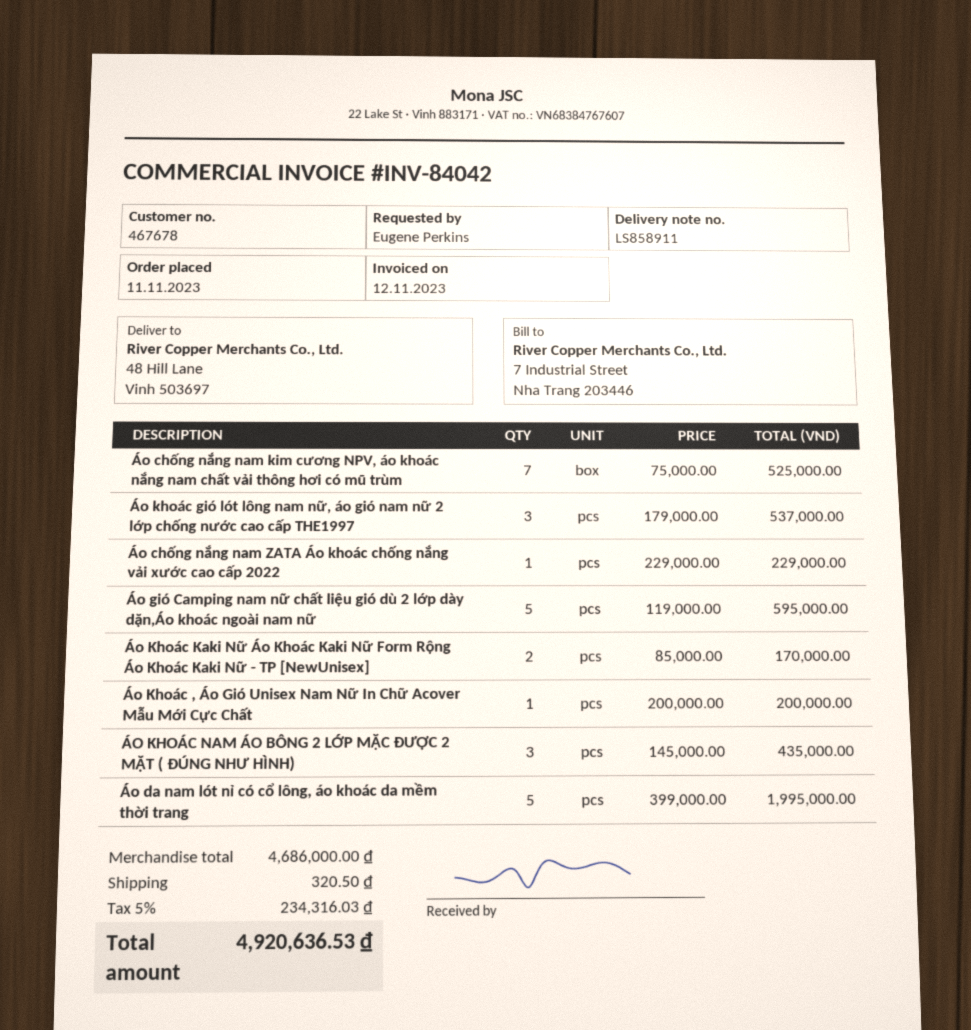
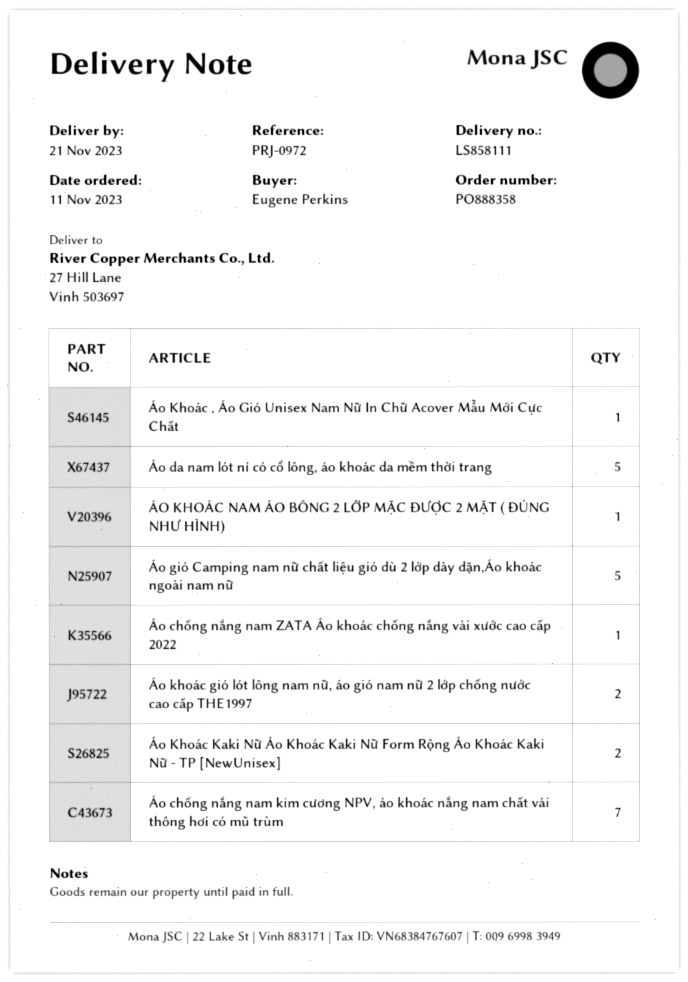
delivery note number: LS858911 -> LS858111
ship to: 48 Hill Lane, Vinh 503697 -> 27 Hill Lane, Vinh 503697
Áo khoác gió lót lông nam nữ, áo gió nam nữ 2 lớp chống nước cao cấp THE1997: 3 -> 2
ÁO KHOÁC NAM ÁO BÔNG 2 LỚP MẶC ĐƯỢC 2 MẶT ( ĐÚNG NHƯ HÌNH): 3 -> 1

